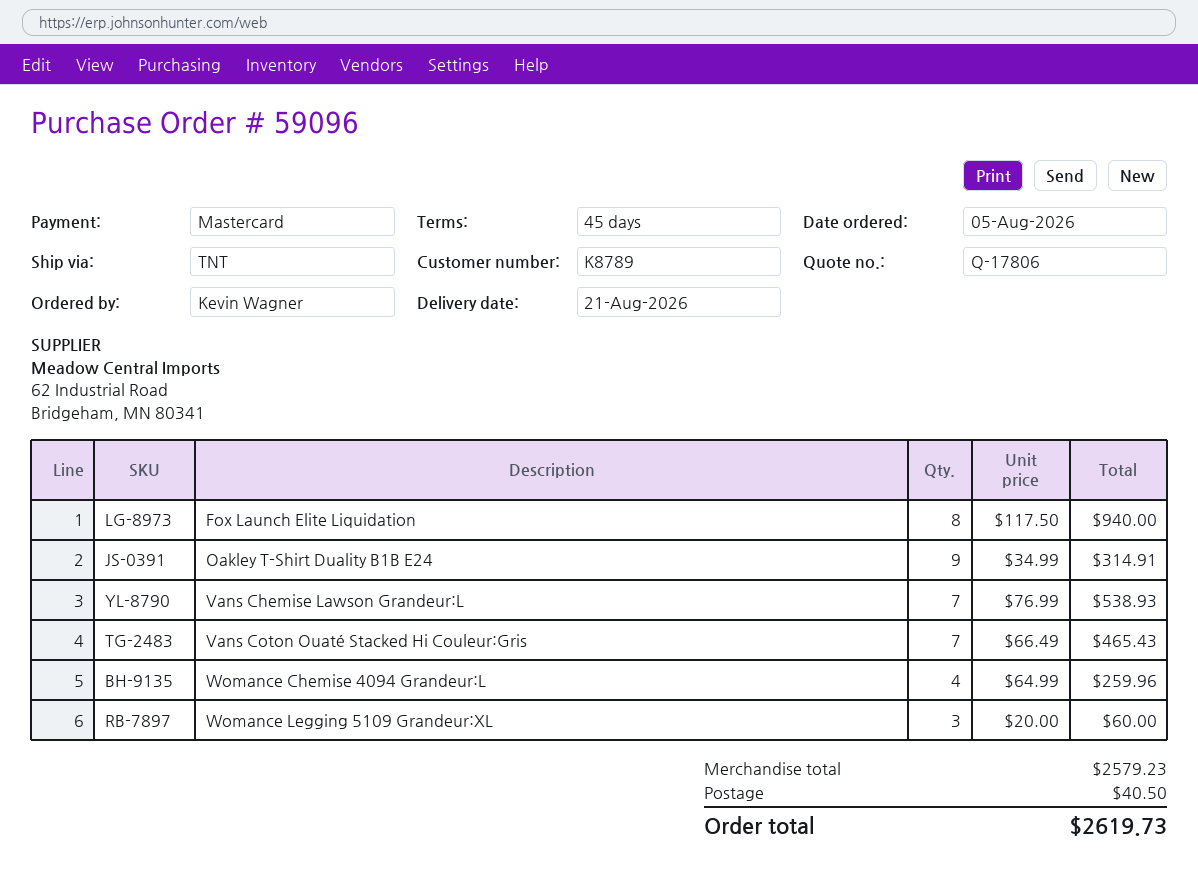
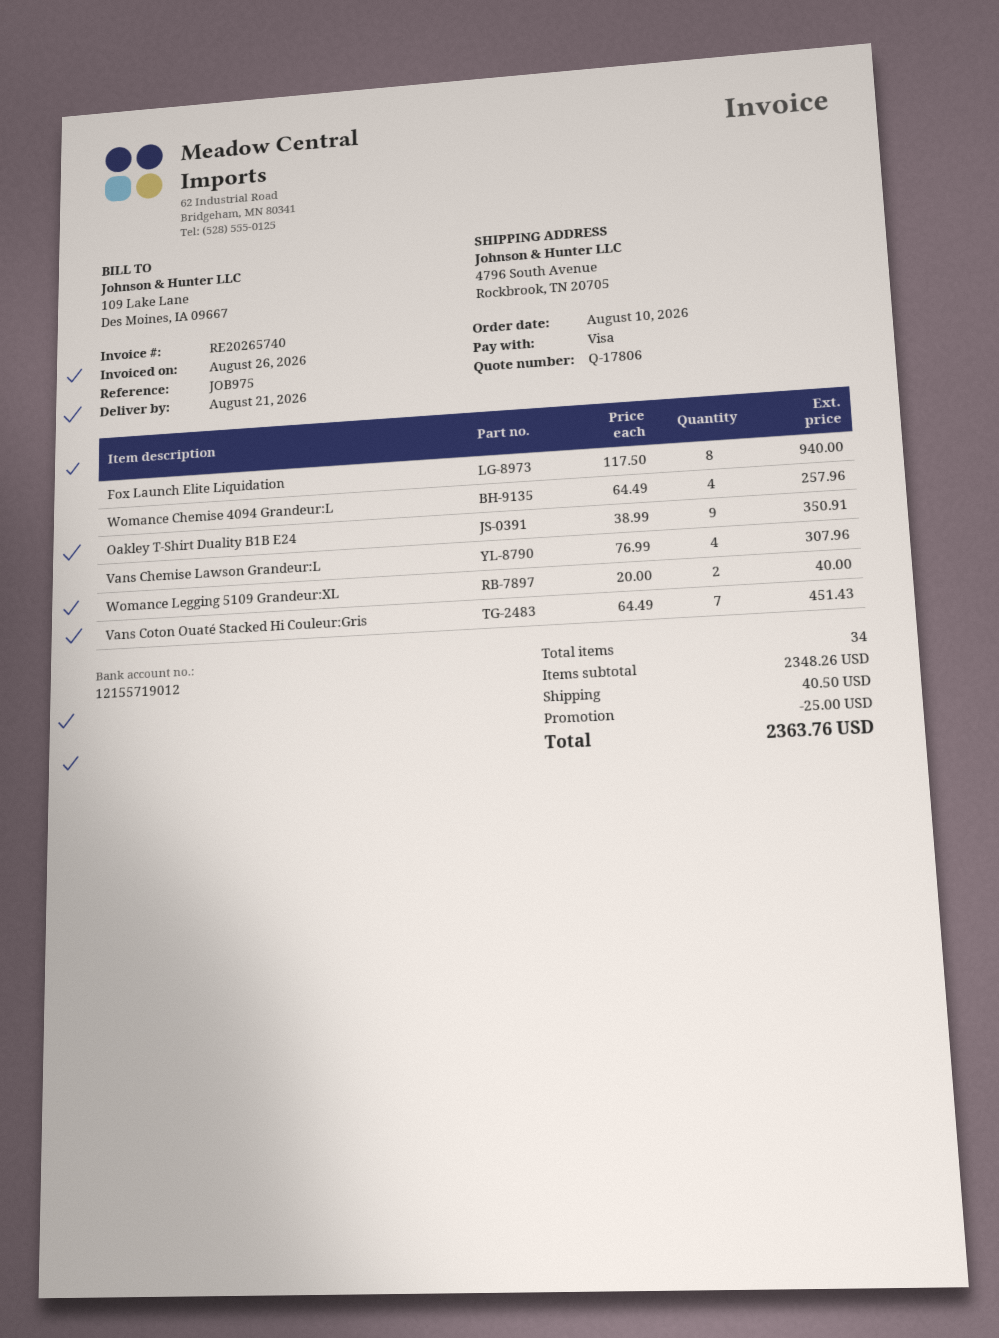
order date: 2026-08-05 -> 2026-08-10
payment method: Mastercard -> Visa
Oakley T-Shirt Duality B1B E24: 9 x 34.99 = 314.91 -> 9 x 38.99 = 350.91
Vans Chemise Lawson Grandeur:L: 7 x 76.99 = 538.93 -> 4 x 76.99 = 307.96
Vans Coton Ouaté Stacked Hi Couleur:Gris: 7 x 66.49 = 465.43 -> 7 x 64.49 = 451.43
Womance Chemise 4094 Grandeur:L: 4 x 64.99 = 259.96 -> 4 x 64.49 = 257.96
Womance Legging 5109 Grandeur:XL: 3 x 20.00 = 60.00 -> 2 x 20.00 = 40.00
subtotal: 2579.23 -> 2348.26
discount: none -> 25.00
total: 2619.73 -> 2363.76

